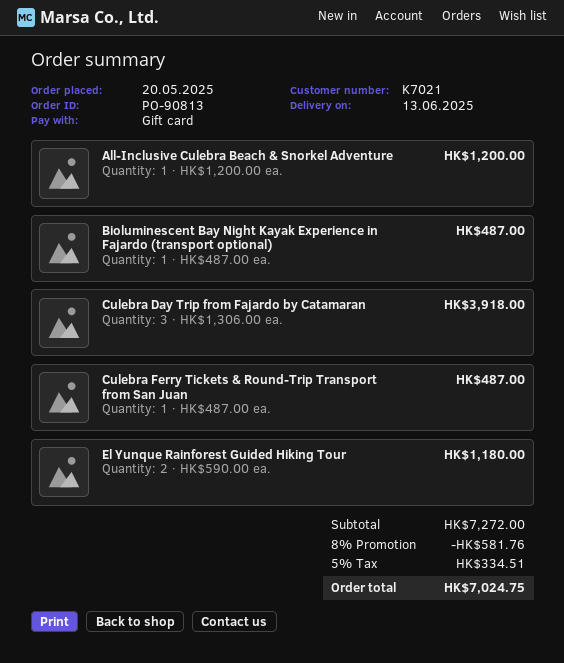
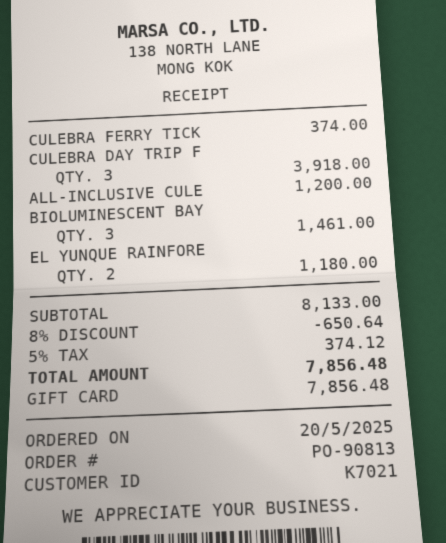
Bioluminescent Bay Night Kayak Experience in Fajardo (transport optional): 1 for 487.00 -> 3 for 1461.00
Culebra Ferry Tickets & Round-Trip Transport from San Juan: 1 for 487.00 -> 1 for 374.00
subtotal: 7272.00 -> 8133.00
discount: 8% = 581.76 -> 8% = 650.64
tax: 5% = 334.51 -> 5% = 374.12
total: 7024.75 -> 7856.48

